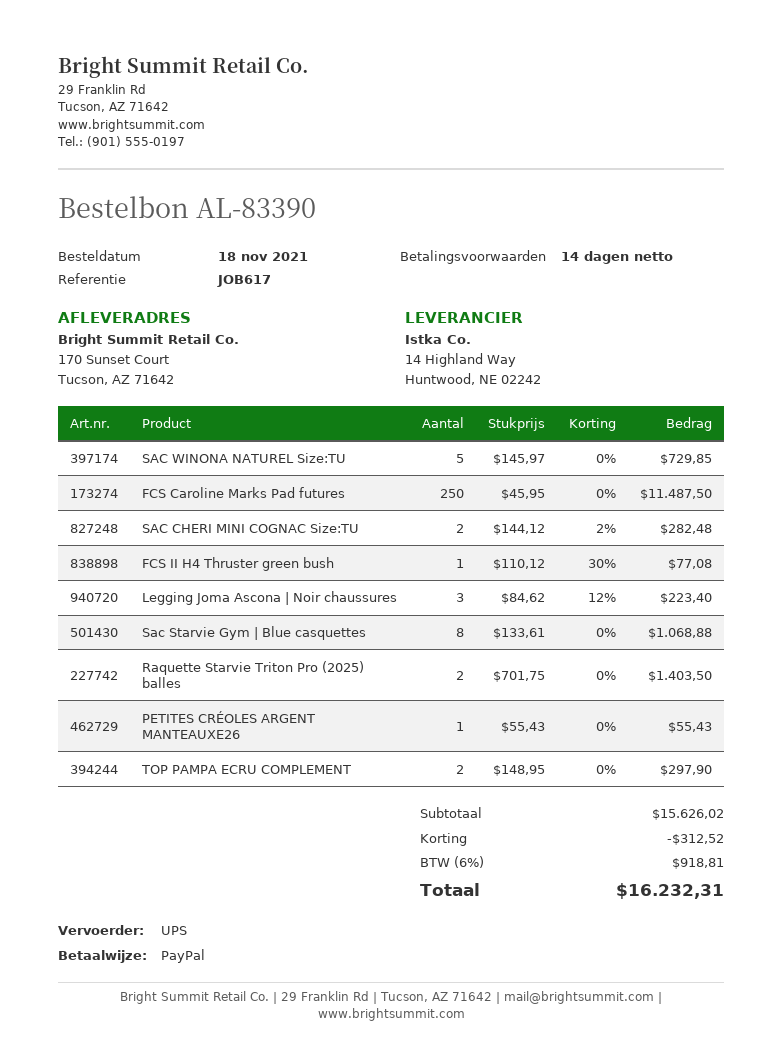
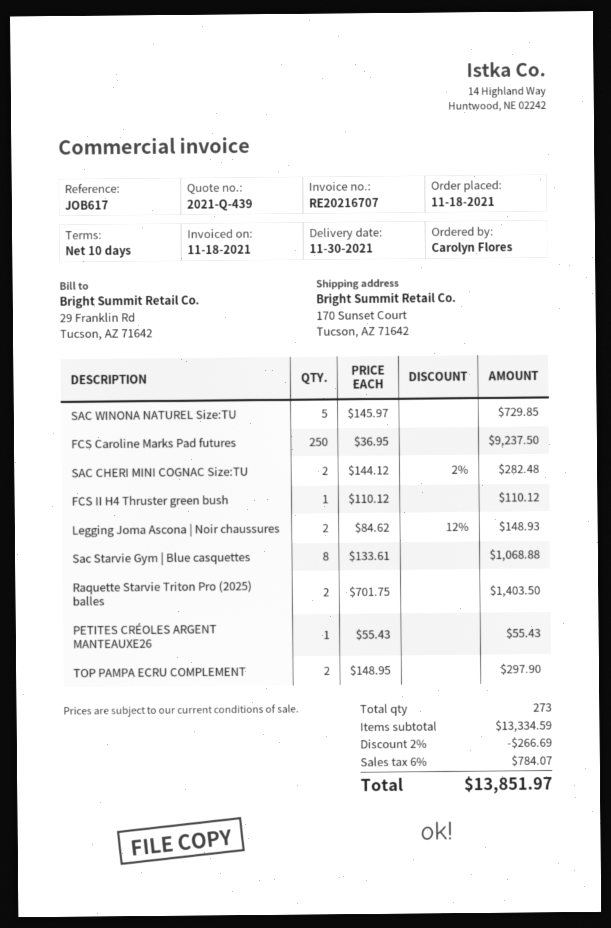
payment terms: 14 days -> 10 days
FCS Caroline Marks Pad futures: 250 x 45.95 = 11487.50 -> 250 x 36.95 = 9237.50
FCS II H4 Thruster green bush: 1 x 110.12 - 30% = 77.08 -> 1 x 110.12 = 110.12
Legging Joma Ascona | Noir chaussures: 3 x 84.62 - 12% = 223.40 -> 2 x 84.62 - 12% = 148.93
subtotal: 15626.02 -> 13334.59
discount: 312.52 -> 266.69
tax: 6% = 918.81 -> 6% = 784.07
total: 16232.31 -> 13851.97

